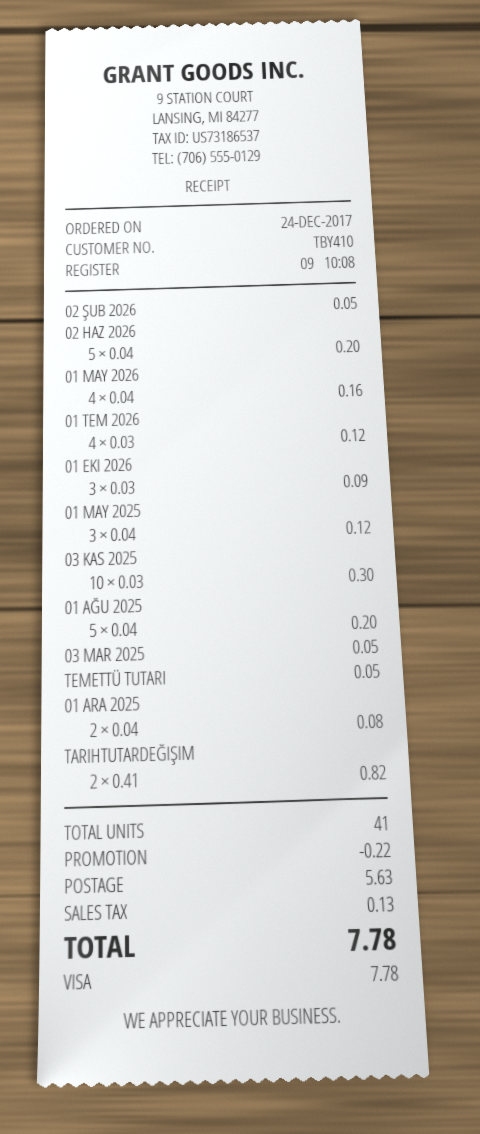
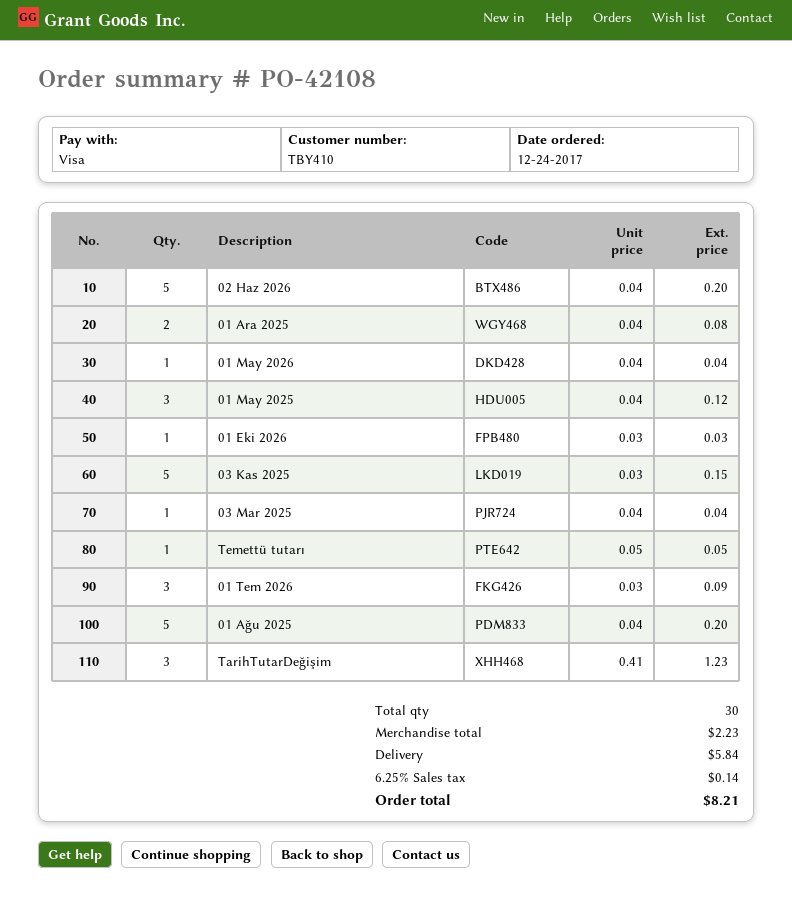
02 ŞUB 2026: 1 x 0.05 = 0.05 -> none
01 MAY 2026: 4 x 0.04 = 0.16 -> 1 x 0.04 = 0.04
01 TEM 2026: 4 x 0.03 = 0.12 -> 3 x 0.03 = 0.09
01 EKI 2026: 3 x 0.03 = 0.09 -> 1 x 0.03 = 0.03
03 KAS 2025: 10 x 0.03 = 0.30 -> 5 x 0.03 = 0.15
03 MAR 2025: 1 x 0.05 = 0.05 -> 1 x 0.04 = 0.04
TARIHTUTARDEĞIŞIM: 2 x 0.41 = 0.82 -> 3 x 0.41 = 1.23
total quantity: 41 -> 30
discount: 0.22 -> none
shipping: 5.63 -> 5.84
tax: 0.13 -> 0.14
total: 7.78 -> 8.21

